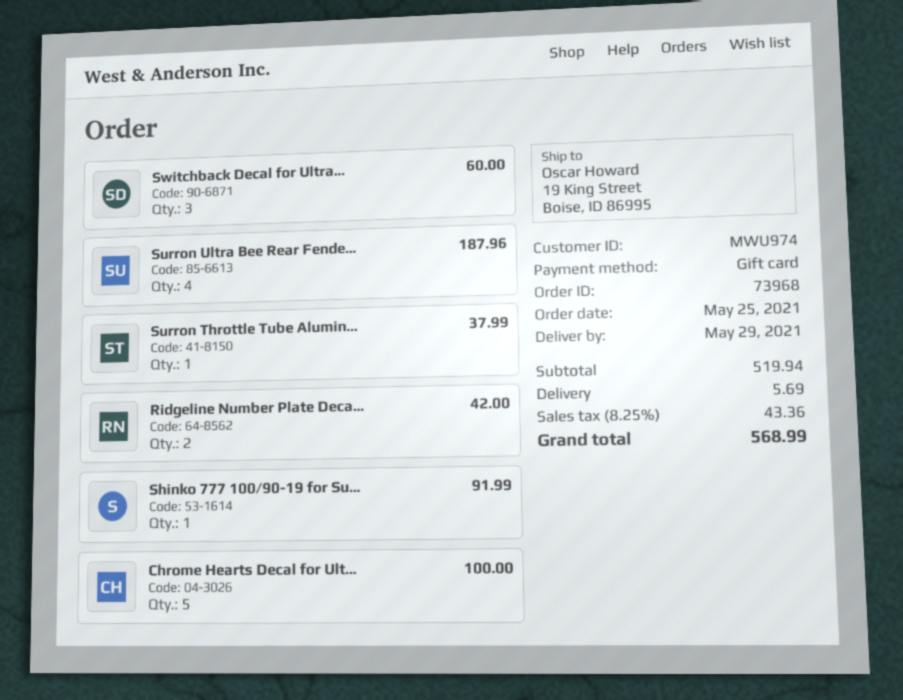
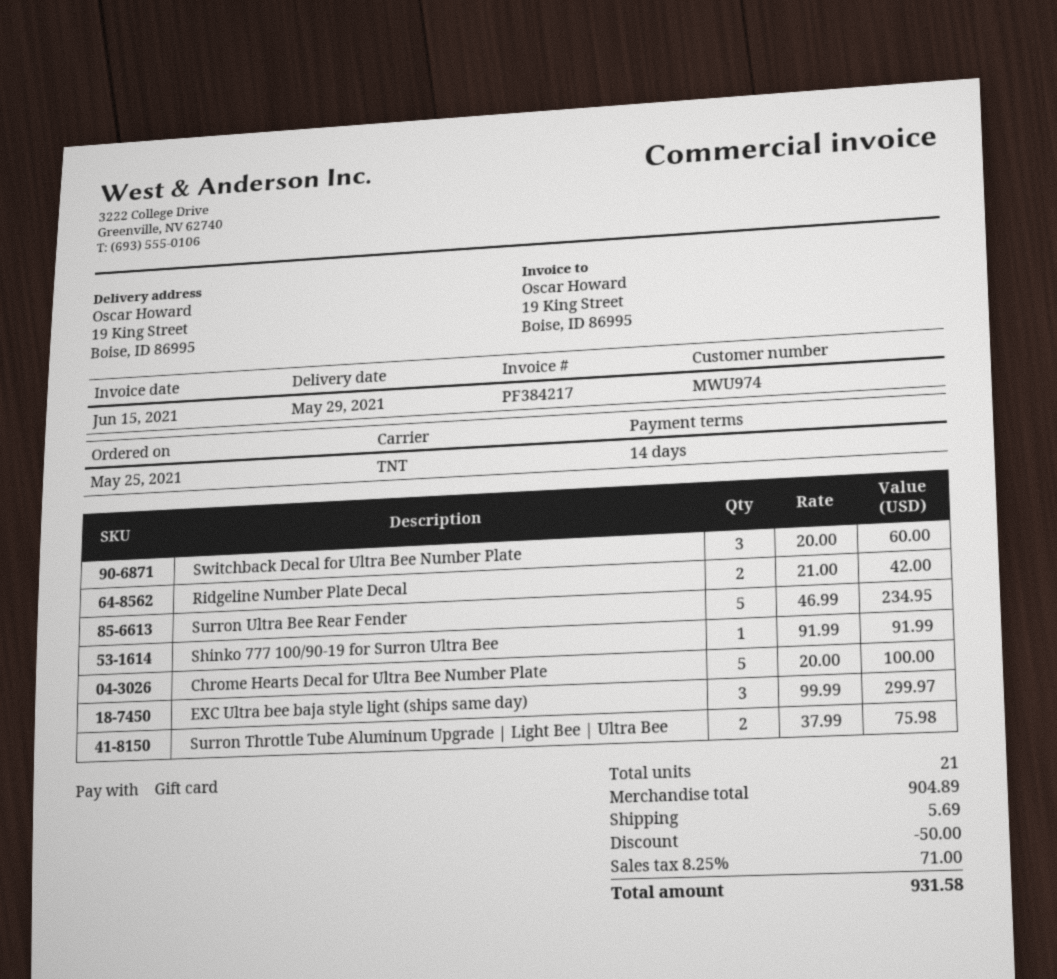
Surron Ultra Bee Rear Fende...: 4 for 187.96 -> 5 for 234.95
Surron Throttle Tube Alumin...: 1 for 37.99 -> 2 for 75.98
EXC Ultra bee baja style light (ships same day): none -> 3 for 299.97
subtotal: 519.94 -> 904.89
discount: none -> 50.00
tax: 8.25% = 43.36 -> 8.25% = 71.00
total: 568.99 -> 931.58

